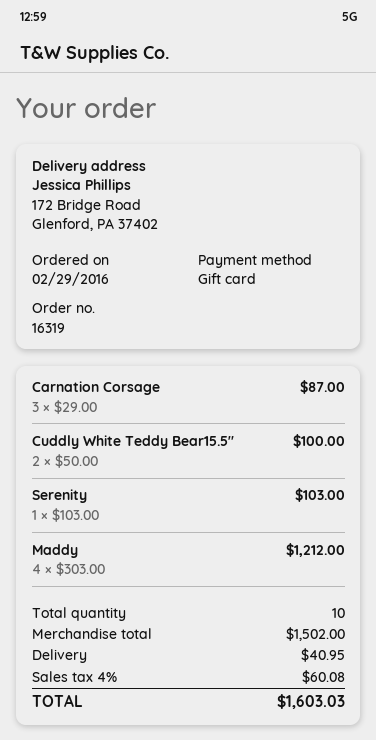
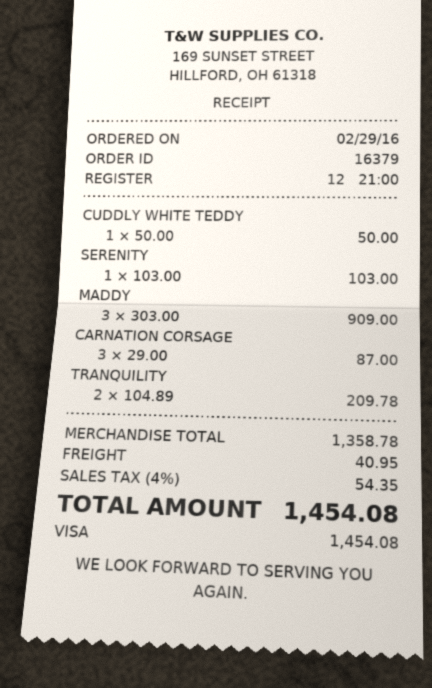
order number: 16319 -> 16379
payment method: gift card -> Visa
Cuddly White Teddy Bear15.5": 2 x 50.00 = 100.00 -> 1 x 50.00 = 50.00
Maddy: 4 x 303.00 = 1212.00 -> 3 x 303.00 = 909.00
TRANQUILITY: none -> 2 x 104.89 = 209.78
subtotal: 1502.00 -> 1358.78
tax: 4% = 60.08 -> 4% = 54.35
total: 1603.03 -> 1454.08

